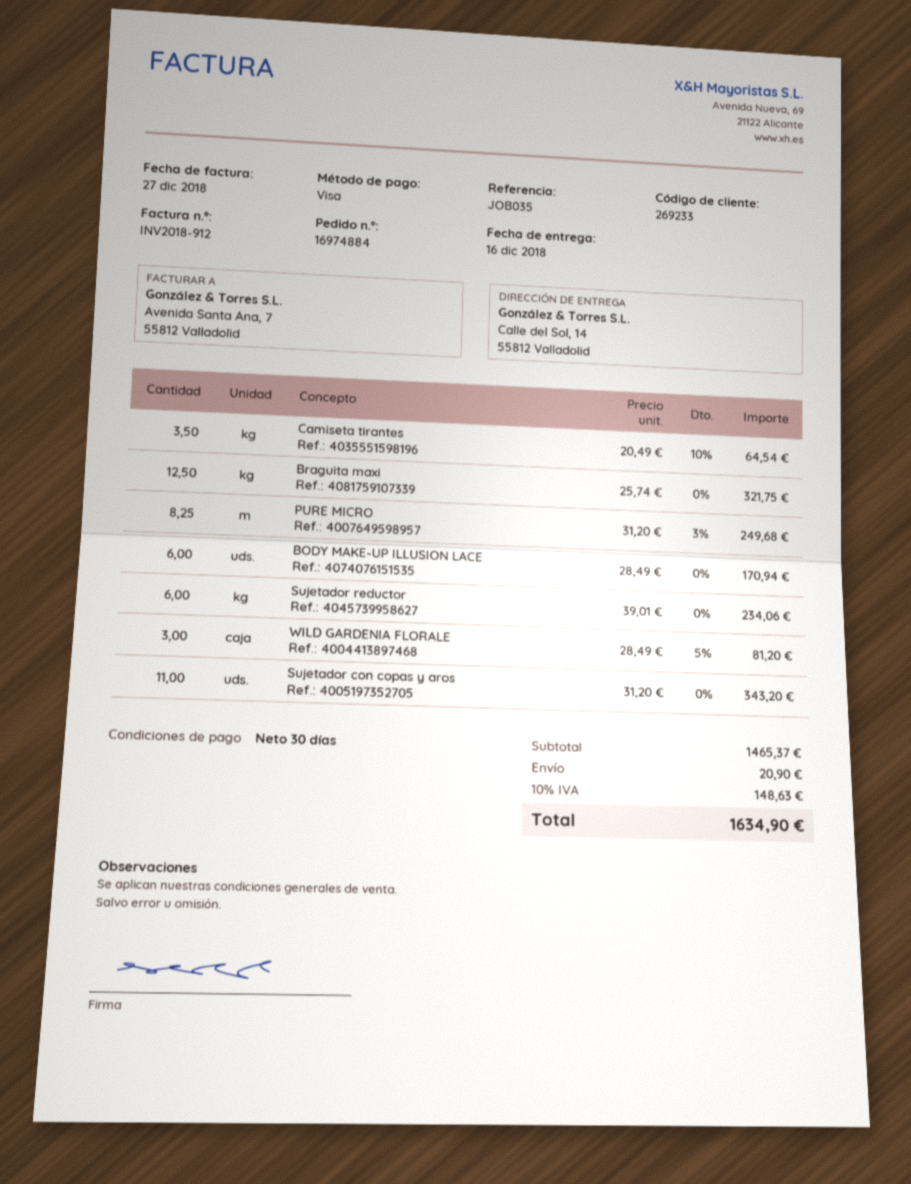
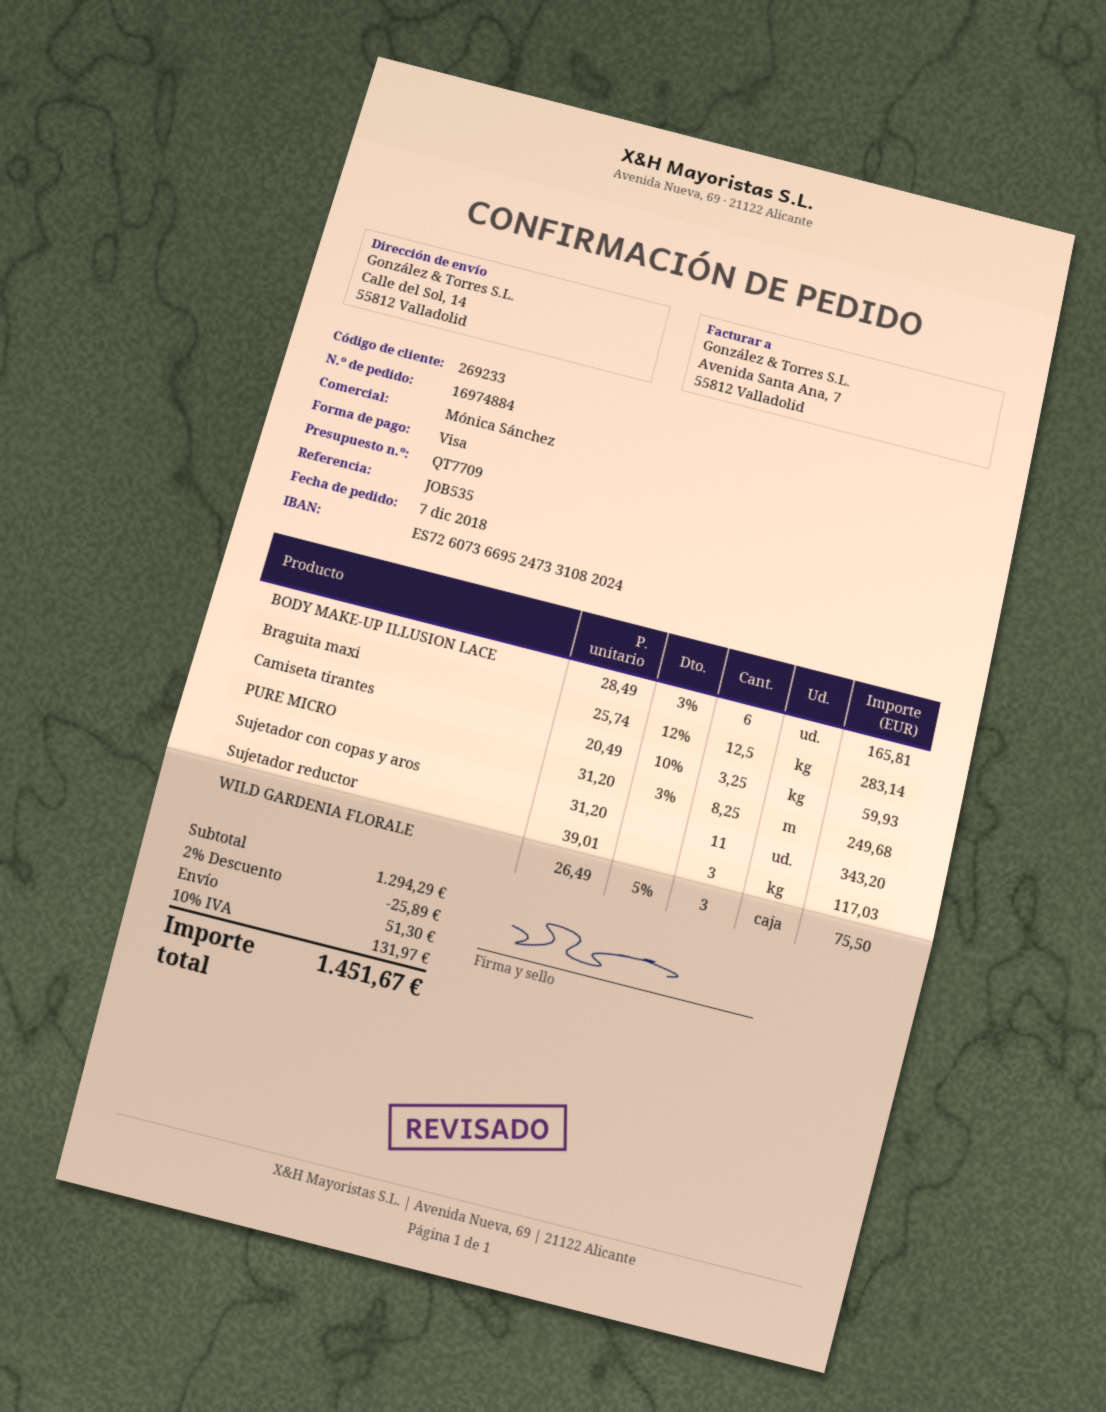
reference: JOB035 -> JOB535
Camiseta tirantes: 3.5 x 20.49 - 10% = 64.54 -> 3.25 x 20.49 - 10% = 59.93
Braguita maxi: 12.5 x 25.74 = 321.75 -> 12.5 x 25.74 - 12% = 283.14
BODY MAKE-UP ILLUSION LACE: 6 x 28.49 = 170.94 -> 6 x 28.49 - 3% = 165.81
Sujetador reductor: 6 x 39.01 = 234.06 -> 3 x 39.01 = 117.03
WILD GARDENIA FLORALE: 3 x 28.49 - 5% = 81.20 -> 3 x 26.49 - 5% = 75.50
subtotal: 1465.37 -> 1294.29
discount: none -> 2% = 25.89
shipping: 20.90 -> 51.30
tax: 10% = 148.63 -> 10% = 131.97
total: 1634.90 -> 1451.67

